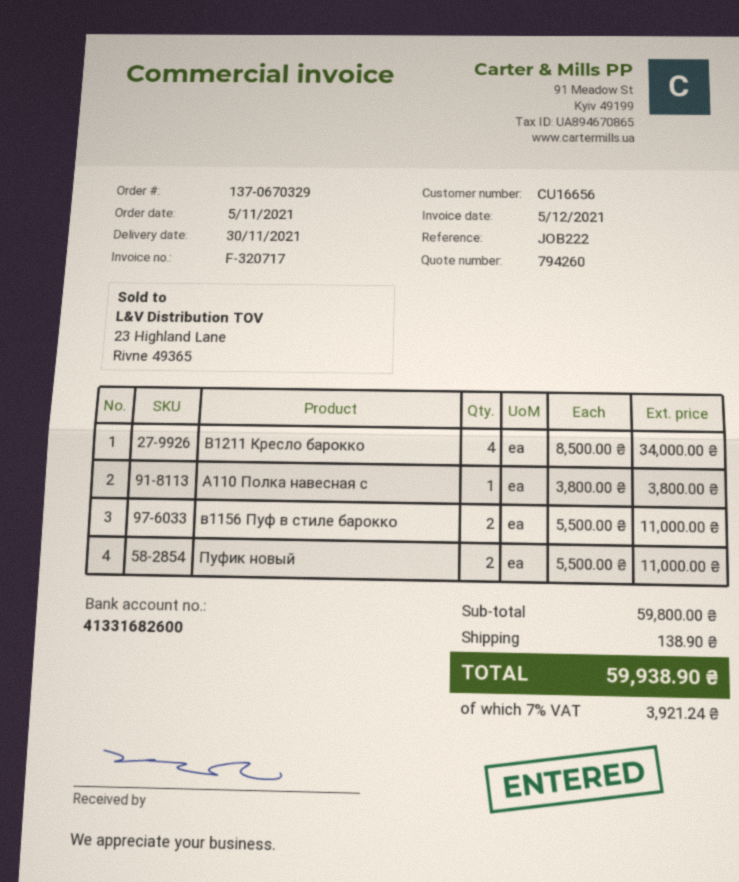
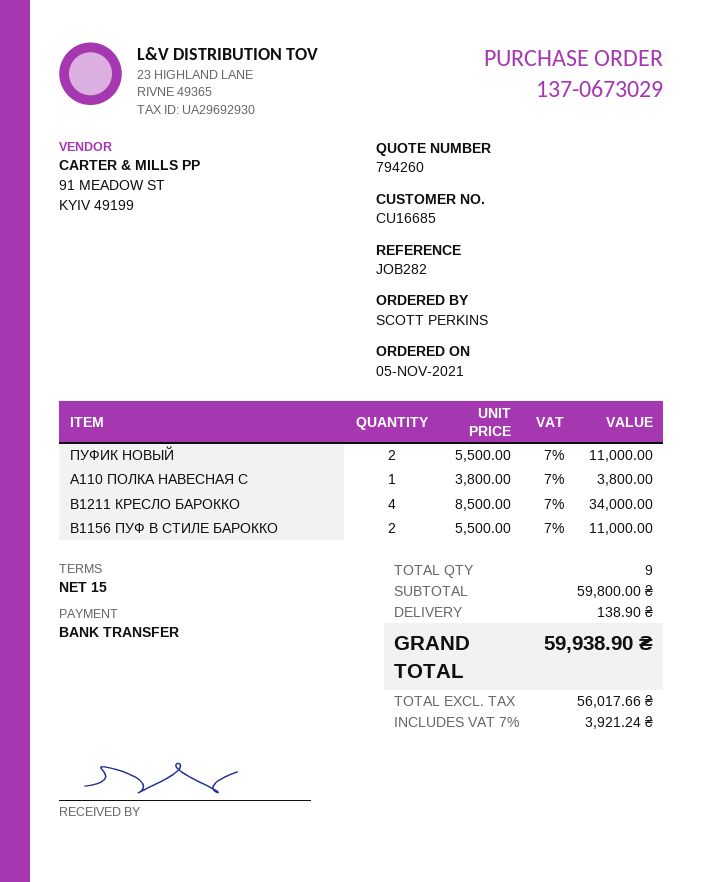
order number: 137-0670329 -> 137-0673029
customer number: CU16656 -> CU16685
reference: JOB222 -> JOB282

